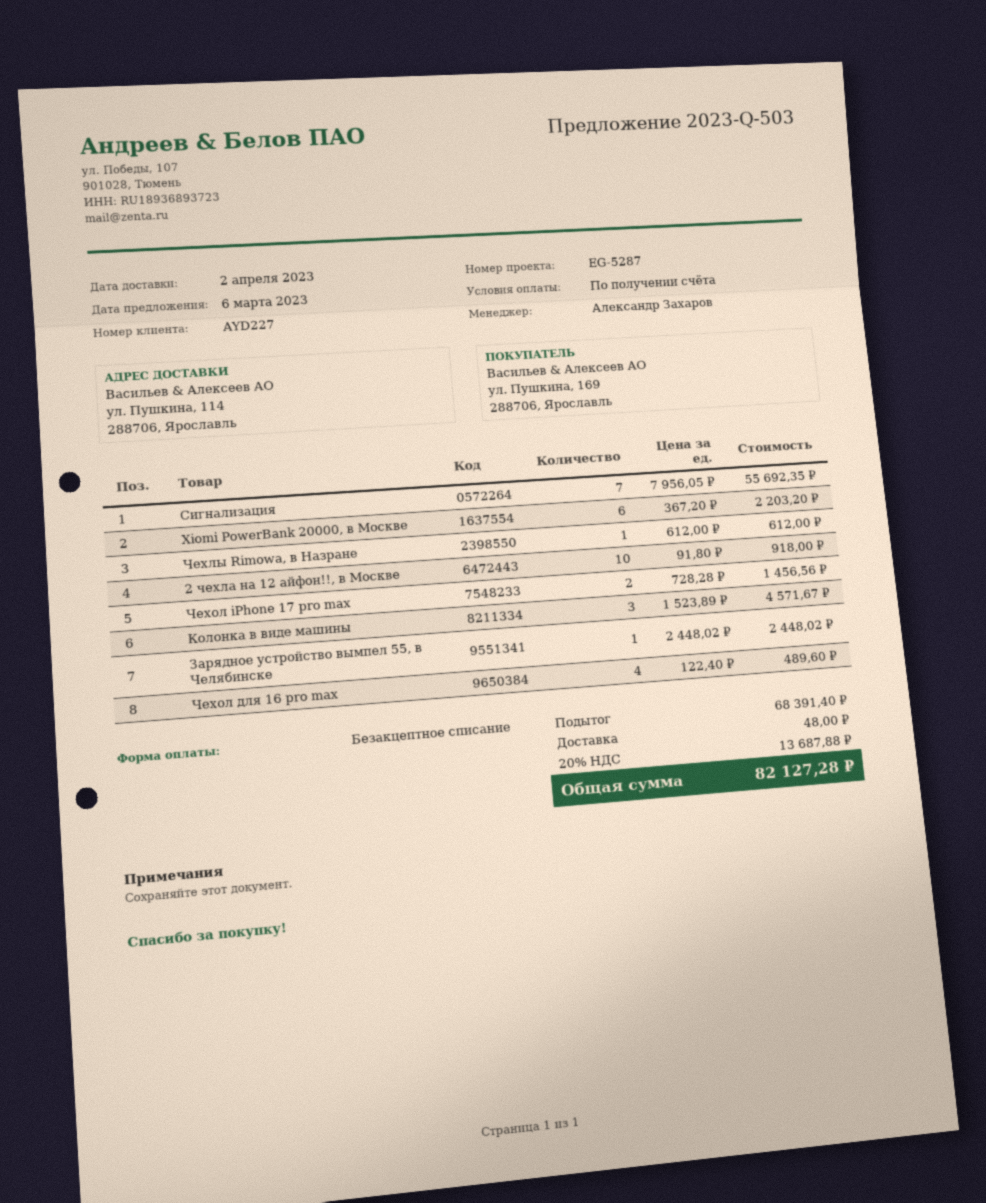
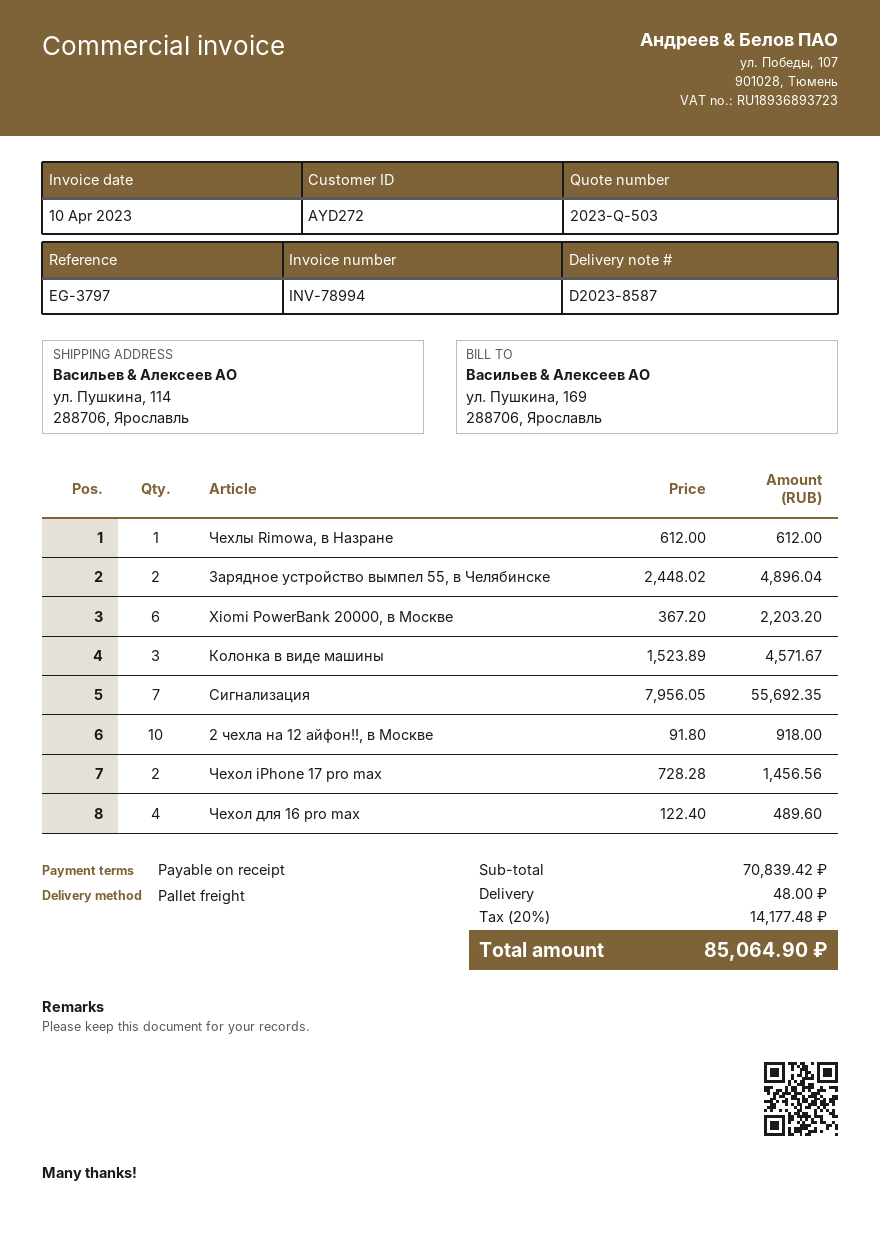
customer number: AYD227 -> AYD272
reference: EG-5287 -> EG-3797
Зарядное устройство вымпел 55, в Челябинске: 1 x 2448.02 = 2448.02 -> 2 x 2448.02 = 4896.04
subtotal: 68391.40 -> 70839.42
tax: 20% = 13687.88 -> 20% = 14177.48
total: 82127.28 -> 85064.90

